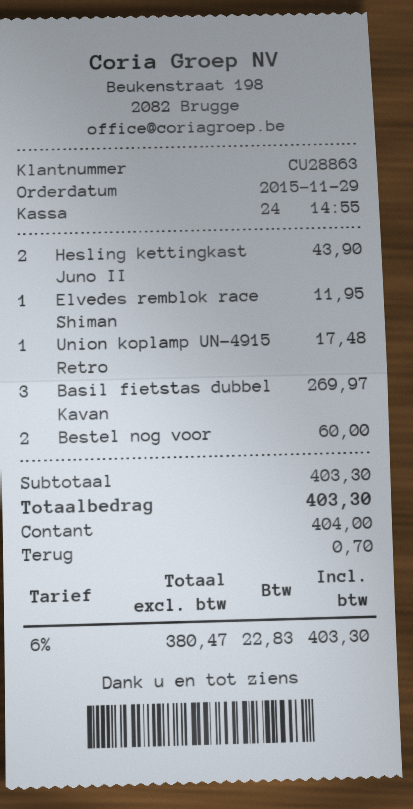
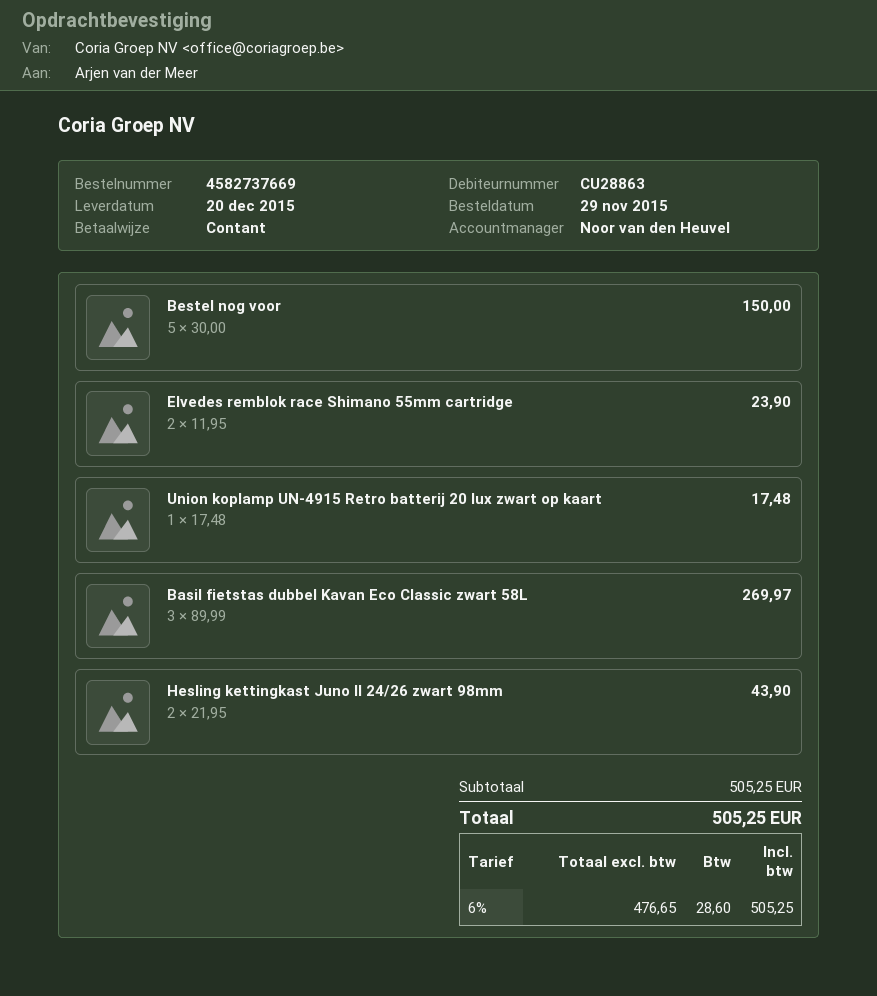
Elvedes remblok race Shiman: 1 for 11.95 -> 2 for 23.90
Bestel nog voor: 2 for 60.00 -> 5 for 150.00
subtotal: 403.30 -> 505.25
net: 380.47 -> 476.65
tax: 6% = 22.83 -> 6% = 28.60
total: 403.30 -> 505.25

